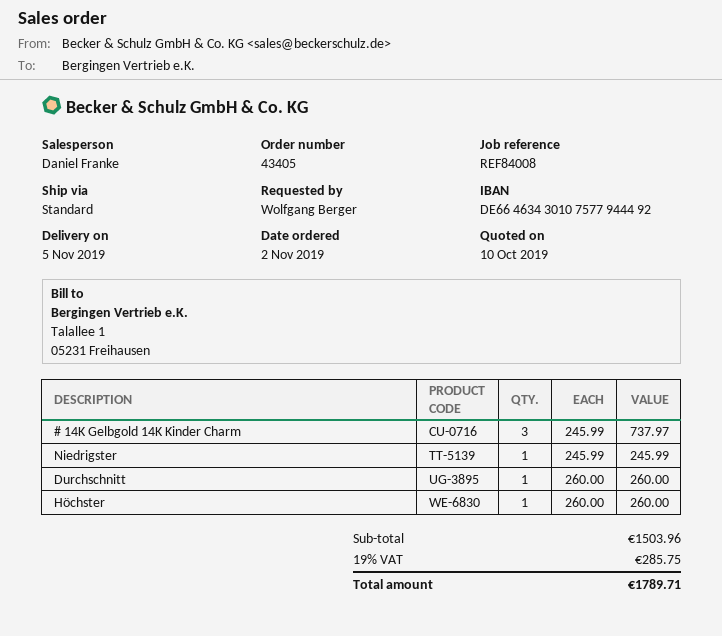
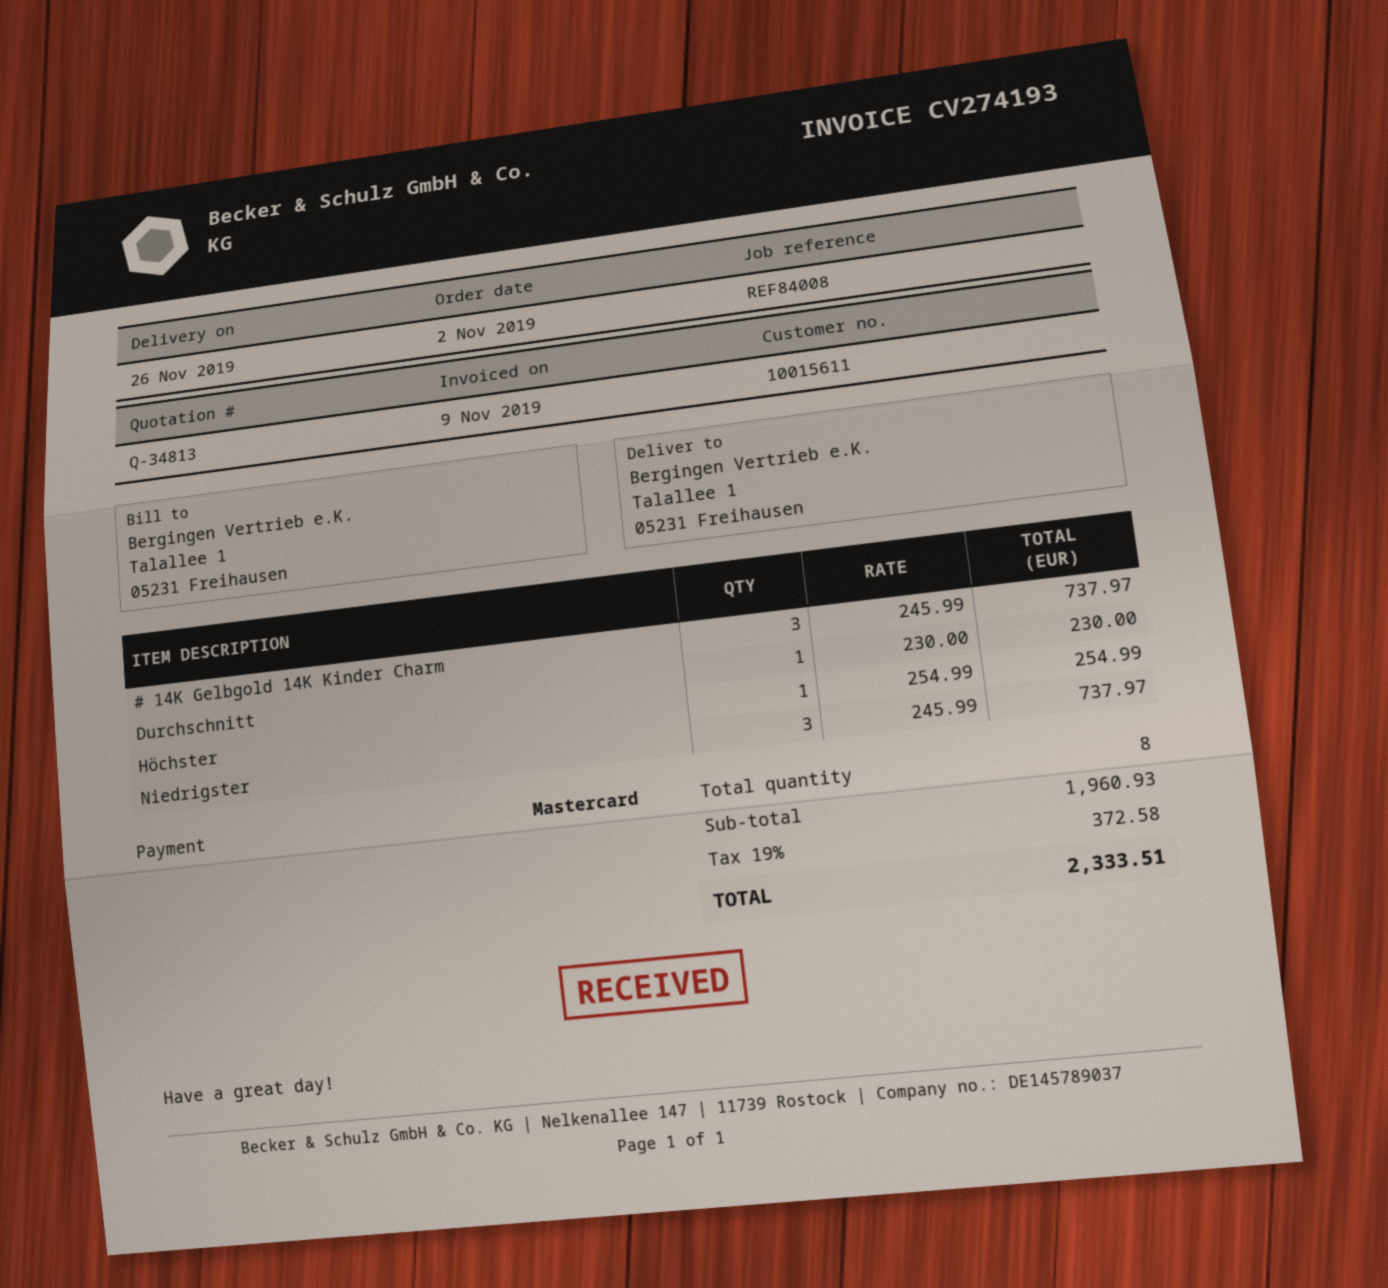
delivery date: 2019-11-05 -> 2019-11-26
Niedrigster: 1 x 245.99 = 245.99 -> 3 x 245.99 = 737.97
Durchschnitt: 1 x 260.00 = 260.00 -> 1 x 230.00 = 230.00
Höchster: 1 x 260.00 = 260.00 -> 1 x 254.99 = 254.99
subtotal: 1503.96 -> 1960.93
tax: 19% = 285.75 -> 19% = 372.58
total: 1789.71 -> 2333.51

